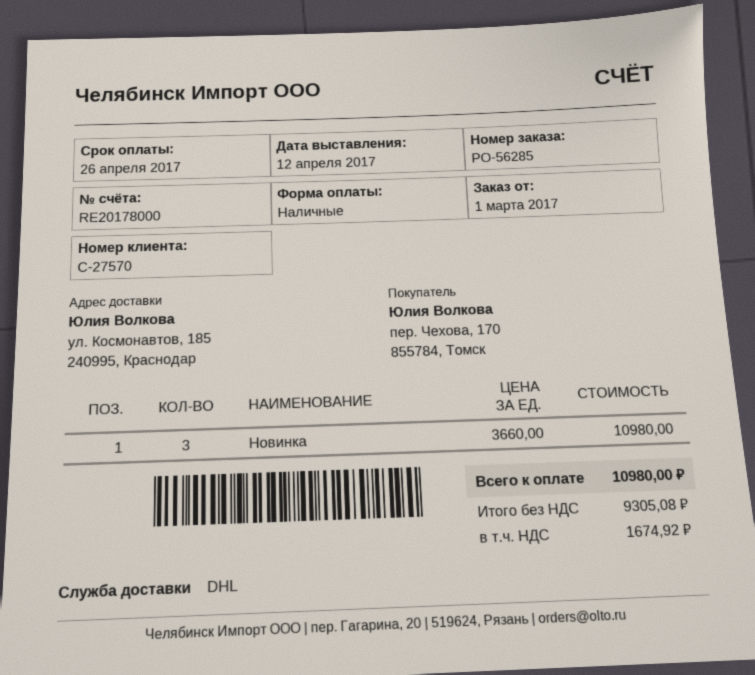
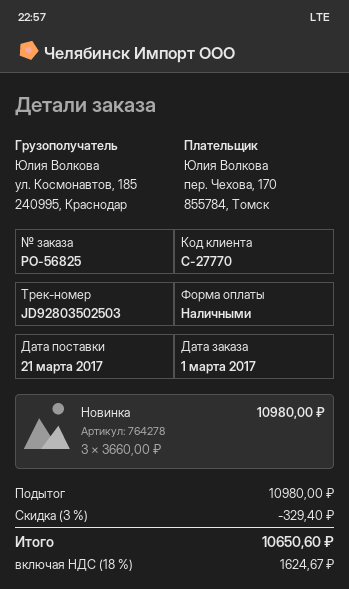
order number: PO-56285 -> PO-56825
customer number: C-27570 -> C-27770
discount: none -> 3% = 329.40
tax: 1674.92 -> 1624.67
total: 10980.00 -> 10650.60

